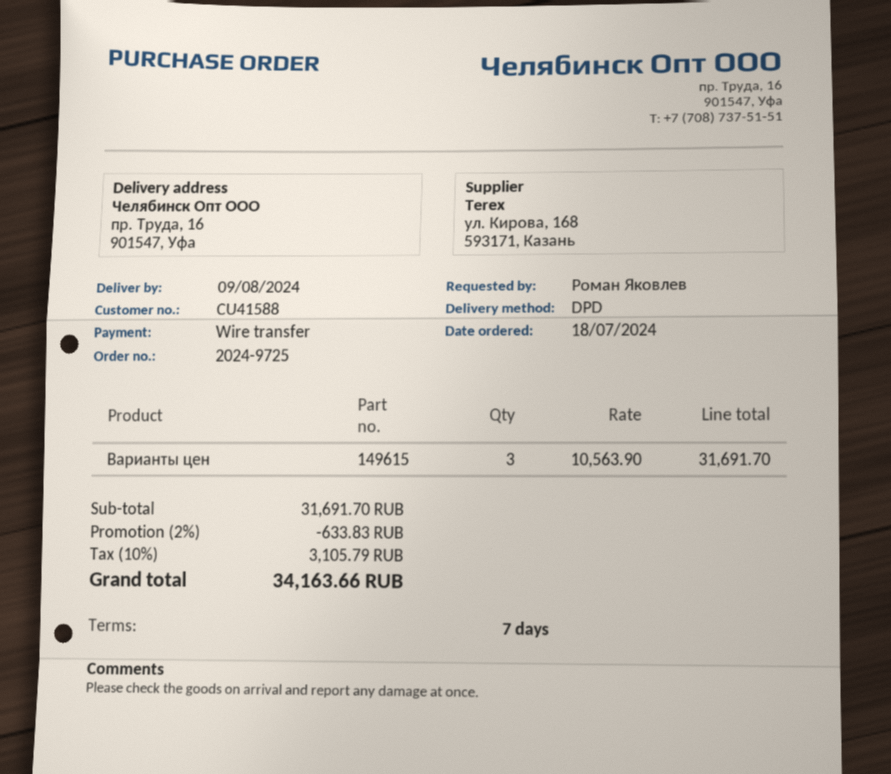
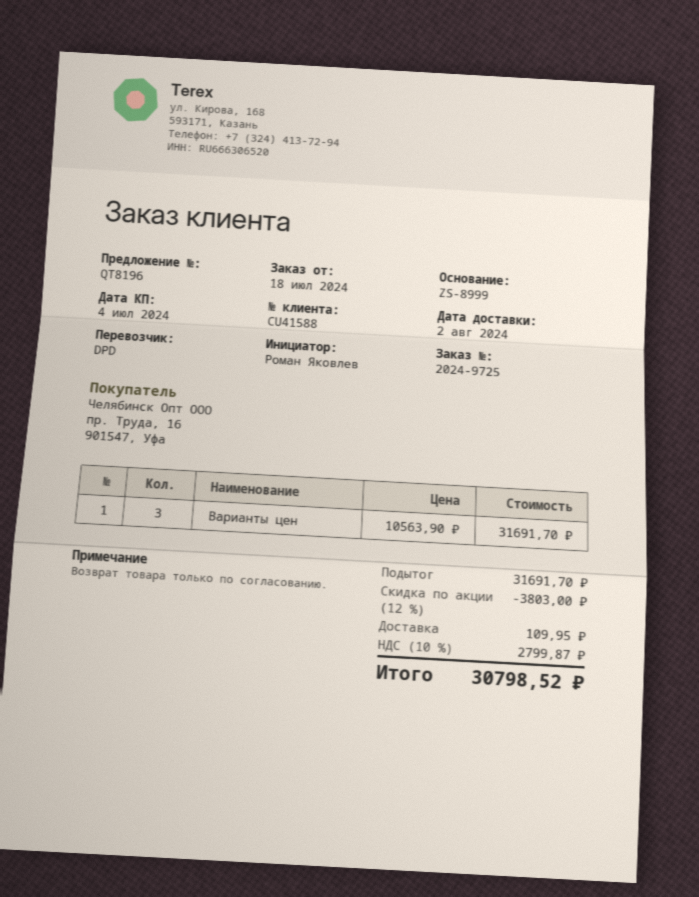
delivery date: 2024-08-09 -> 2024-08-02
discount: 2% = 633.83 -> 12% = 3803.00
shipping: none -> 109.95
tax: 10% = 3105.79 -> 10% = 2799.87
total: 34163.66 -> 30798.52

